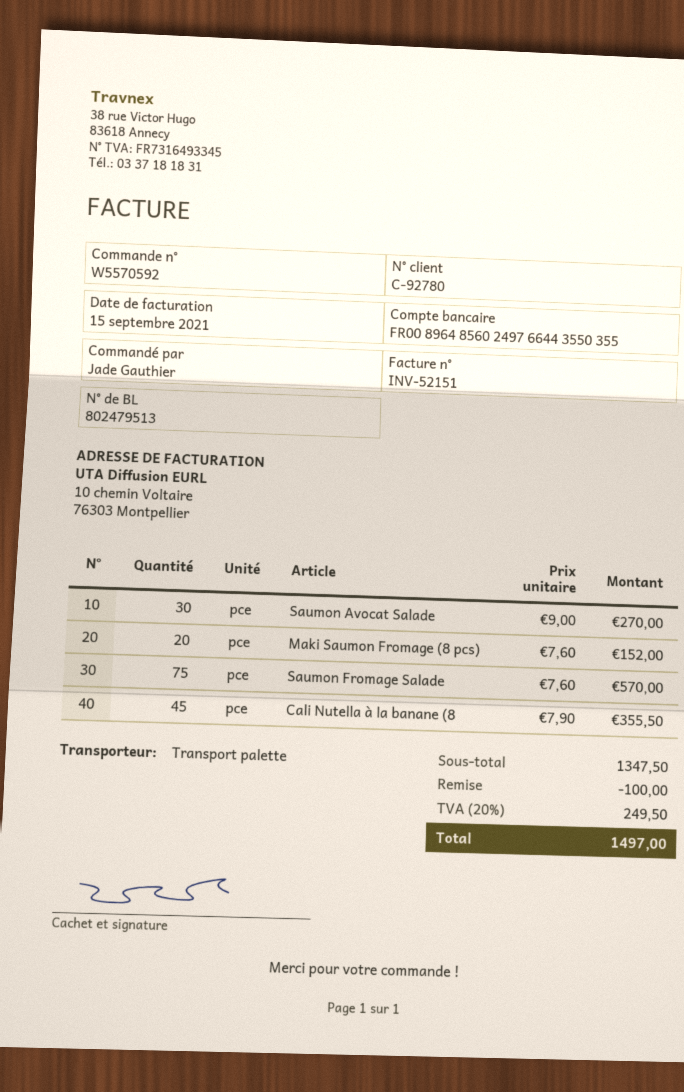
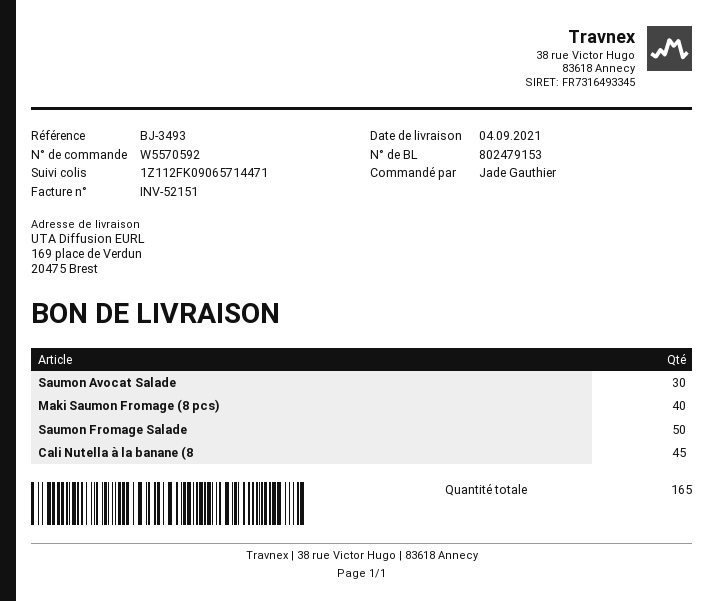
delivery note number: 802479513 -> 802479153
Maki Saumon Fromage (8 pcs): 20 -> 40
Saumon Fromage Salade: 75 -> 50

